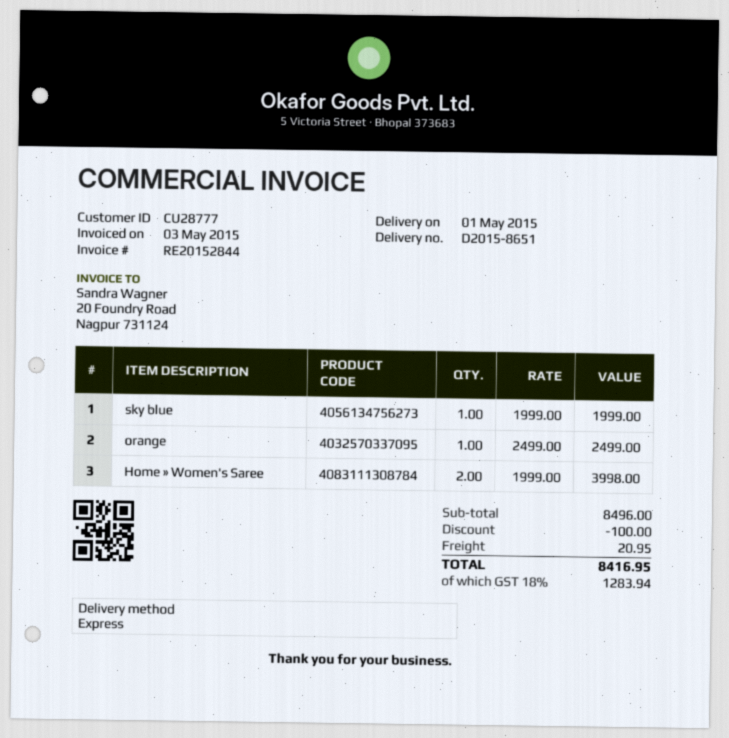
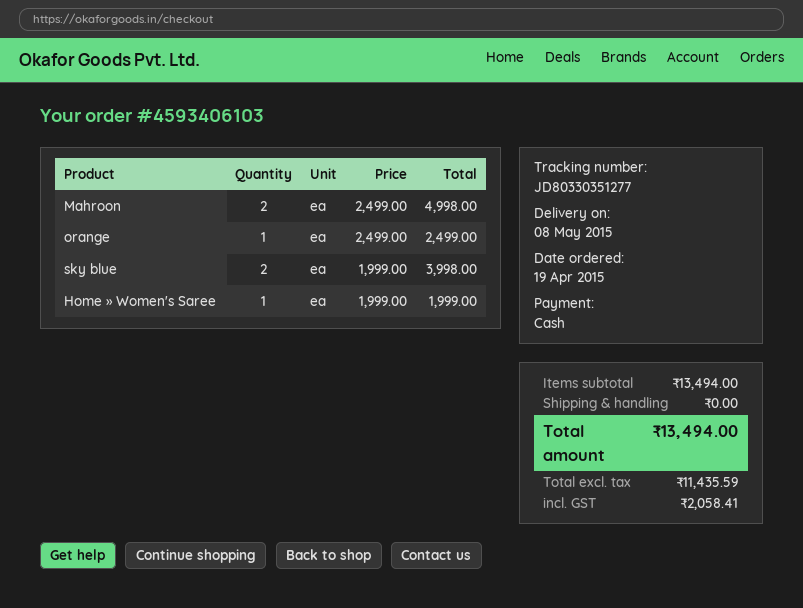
delivery date: 2015-05-01 -> 2015-05-08
sky blue: 1 x 1999.00 = 1999.00 -> 2 x 1999.00 = 3998.00
Home » Women's Saree: 2 x 1999.00 = 3998.00 -> 1 x 1999.00 = 1999.00
Mahroon: none -> 2 x 2499.00 = 4998.00
subtotal: 8496.00 -> 13494.00
discount: 100.00 -> none
shipping: 20.95 -> 0.00
tax: 1283.94 -> 2058.41
total: 8416.95 -> 13494.00

